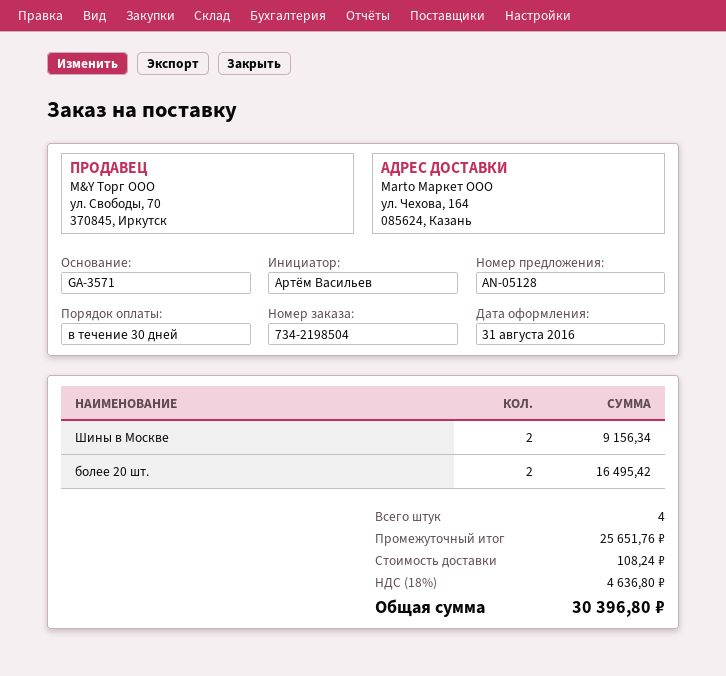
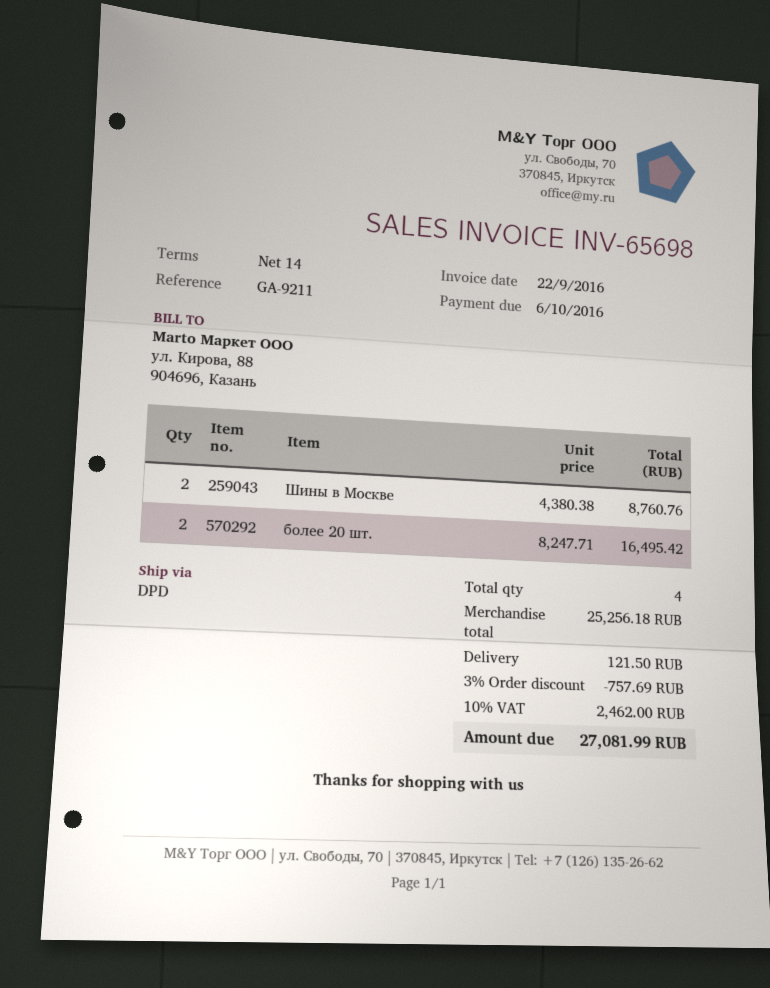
payment terms: 30 days -> 14 days
reference: GA-3571 -> GA-9211
Шины в Москве: 2 for 9156.34 -> 2 for 8760.76
subtotal: 25651.76 -> 25256.18
discount: none -> 3% = 757.69
shipping: 108.24 -> 121.50
tax: 18% = 4636.80 -> 10% = 2462.00
total: 30396.80 -> 27081.99

